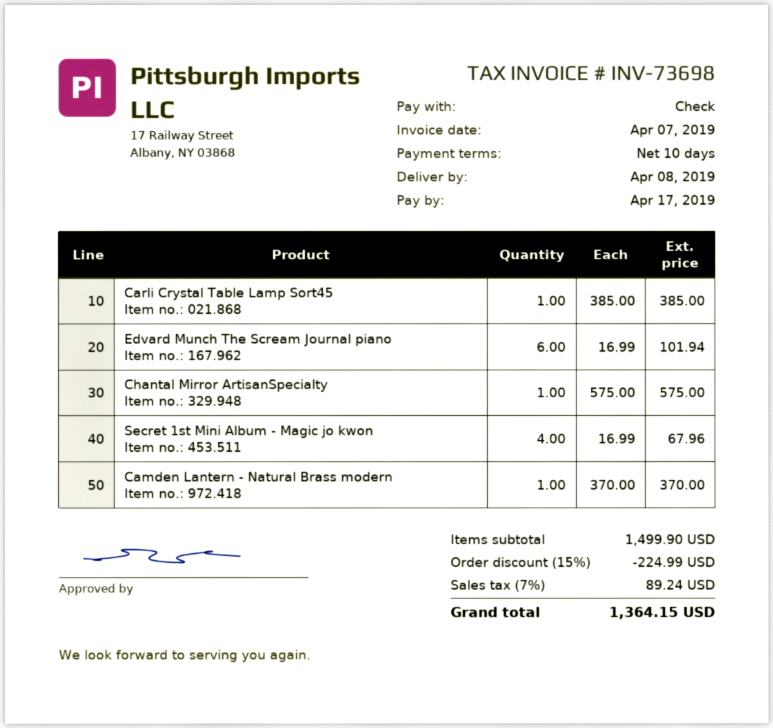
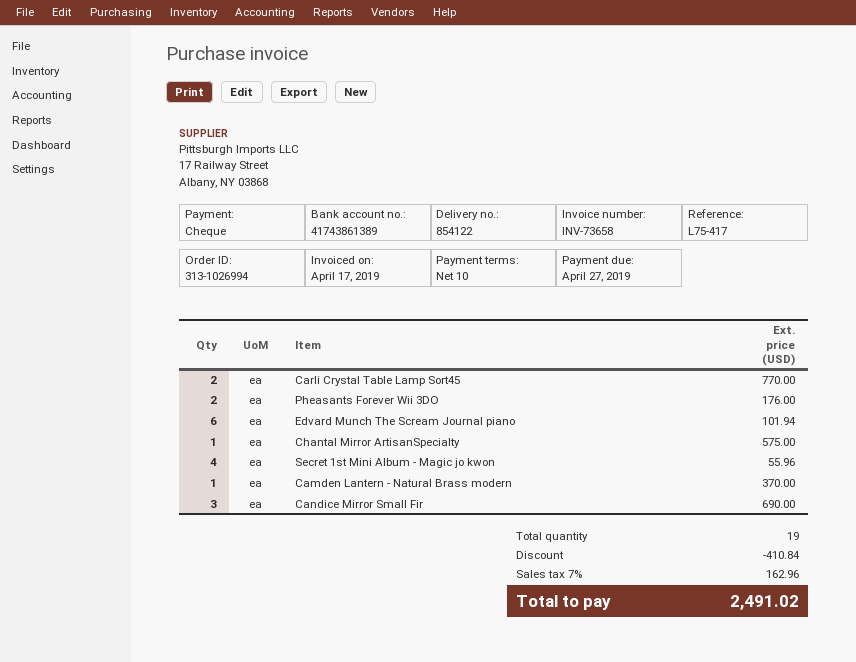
invoice number: INV-73698 -> INV-73658
invoice date: 2019-04-07 -> 2019-04-17
due date: 2019-04-17 -> 2019-04-27
Carli Crystal Table Lamp Sort45: 1 for 385.00 -> 2 for 770.00
Secret 1st Mini Album - Magic jo kwon: 4 for 67.96 -> 4 for 55.96
Pheasants Forever Wii 3DO: none -> 2 for 176.00
Candice Mirror Small Fir: none -> 3 for 690.00
discount: 224.99 -> 410.84
tax: 7% = 89.24 -> 7% = 162.96
total: 1364.15 -> 2491.02

